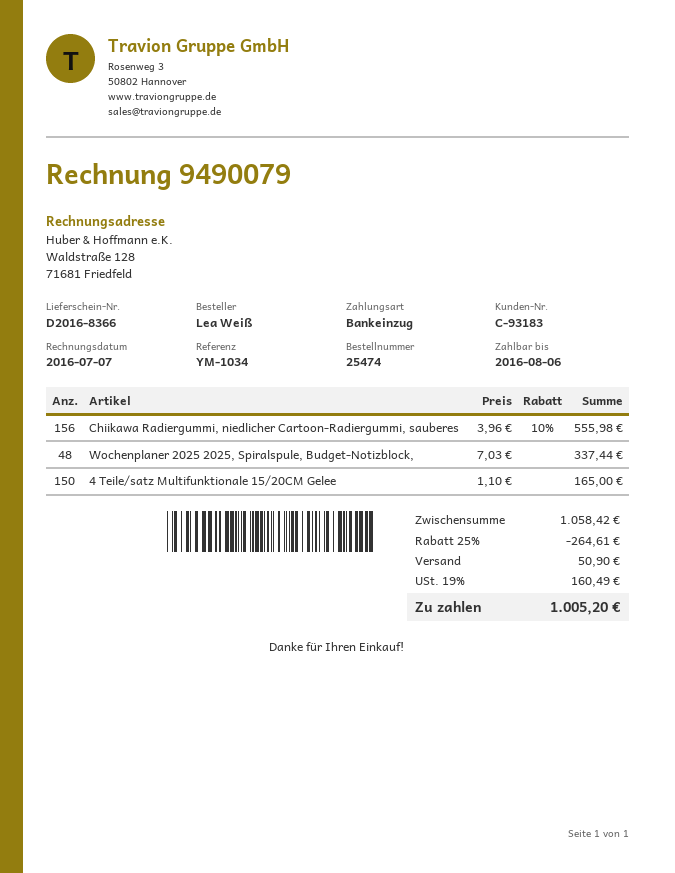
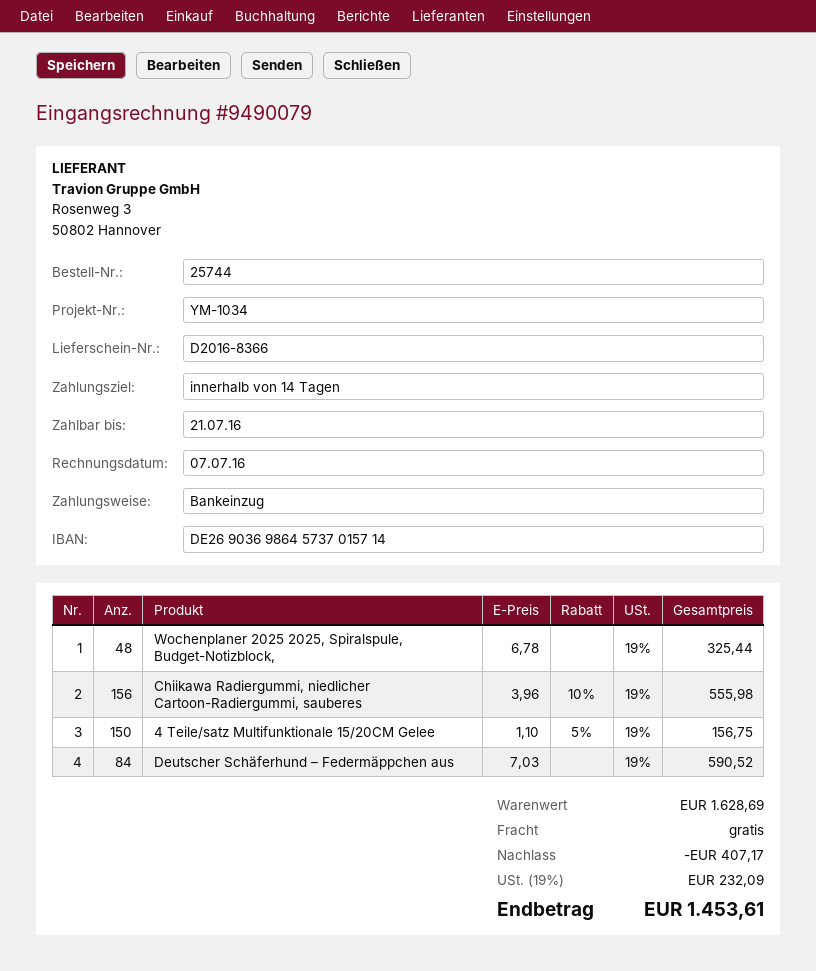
order number: 25474 -> 25744
due date: 2016-08-06 -> 2016-07-21
Wochenplaner 2025 2025, Spiralspule, Budget-Notizblock,: 48 x 7.03 = 337.44 -> 48 x 6.78 = 325.44
4 Teile/satz Multifunktionale 15/20CM Gelee: 150 x 1.10 = 165.00 -> 150 x 1.10 - 5% = 156.75
Deutscher Schäferhund – Federmäppchen aus: none -> 84 x 7.03 = 590.52
subtotal: 1058.42 -> 1628.69
discount: 264.61 -> 407.17
shipping: 50.90 -> 0.00
tax: 19% = 160.49 -> 19% = 232.09
total: 1005.20 -> 1453.61

